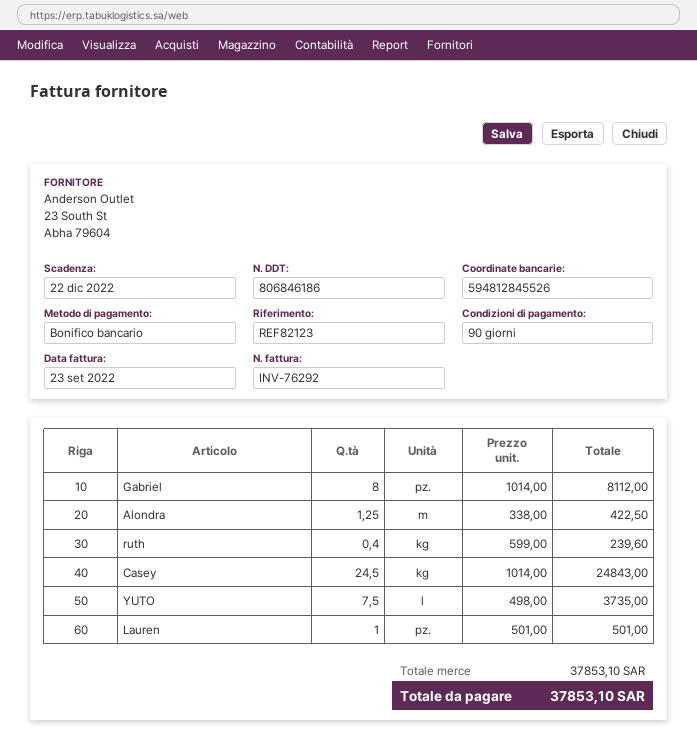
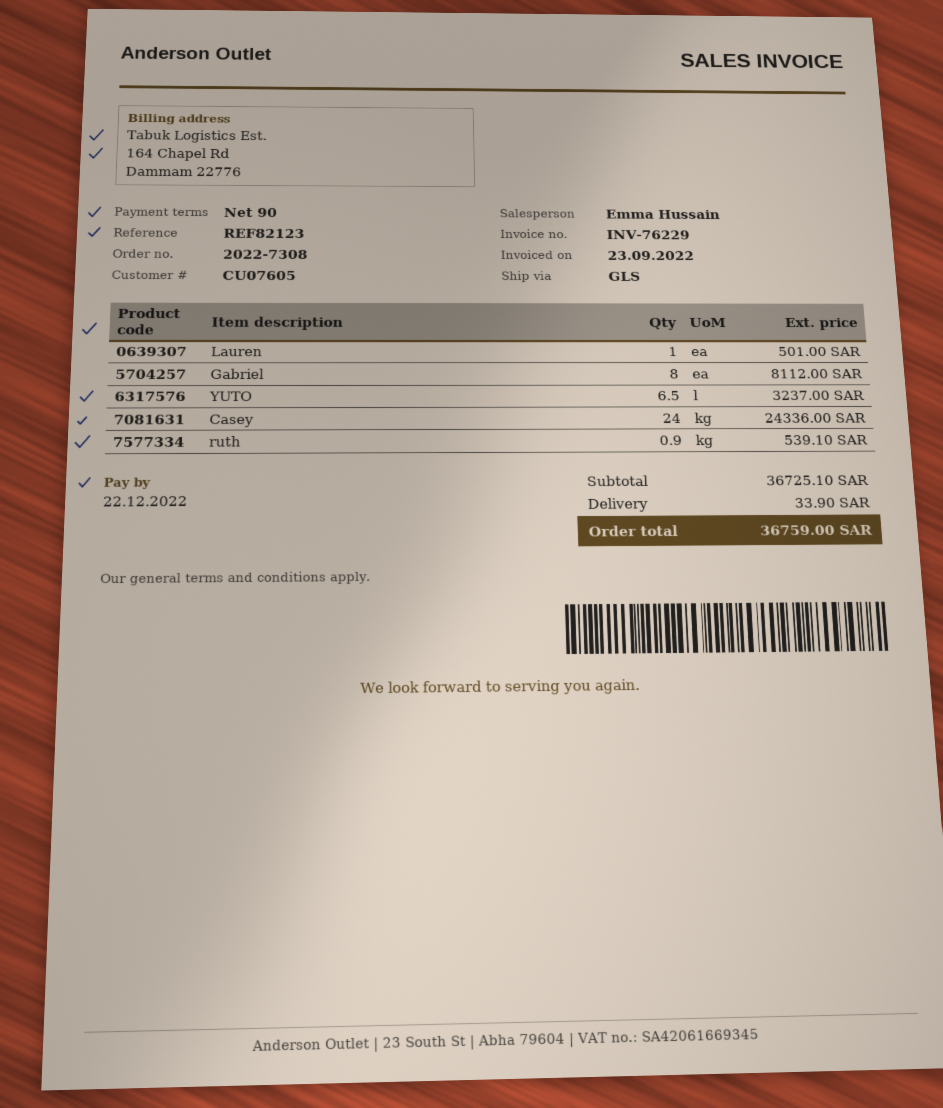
invoice number: INV-76292 -> INV-76229
Alondra: 1.25 for 422.50 -> none
ruth: 0.4 for 239.60 -> 0.9 for 539.10
Casey: 24.5 for 24843.00 -> 24 for 24336.00
YUTO: 7.5 for 3735.00 -> 6.5 for 3237.00
subtotal: 37853.10 -> 36725.10
shipping: none -> 33.90
total: 37853.10 -> 36759.00

